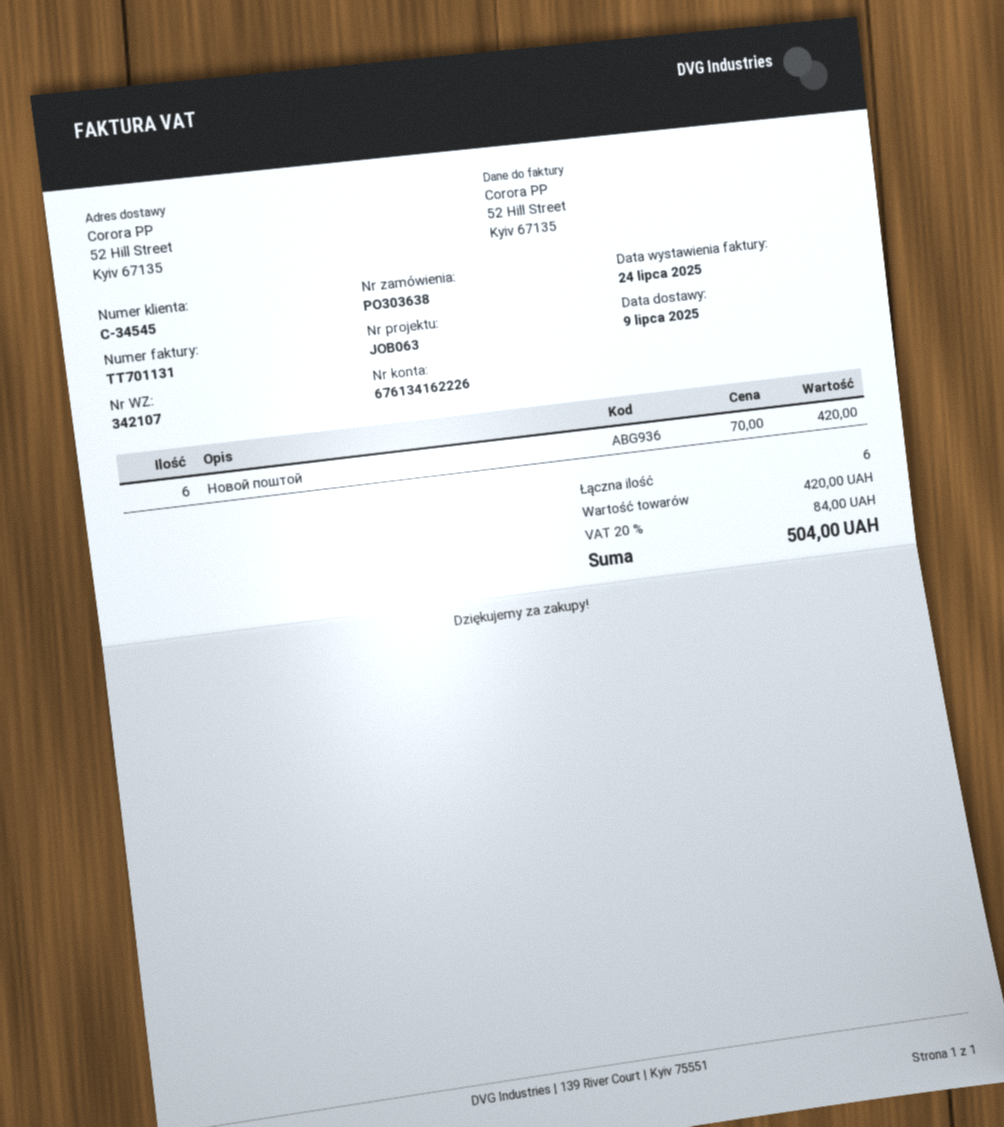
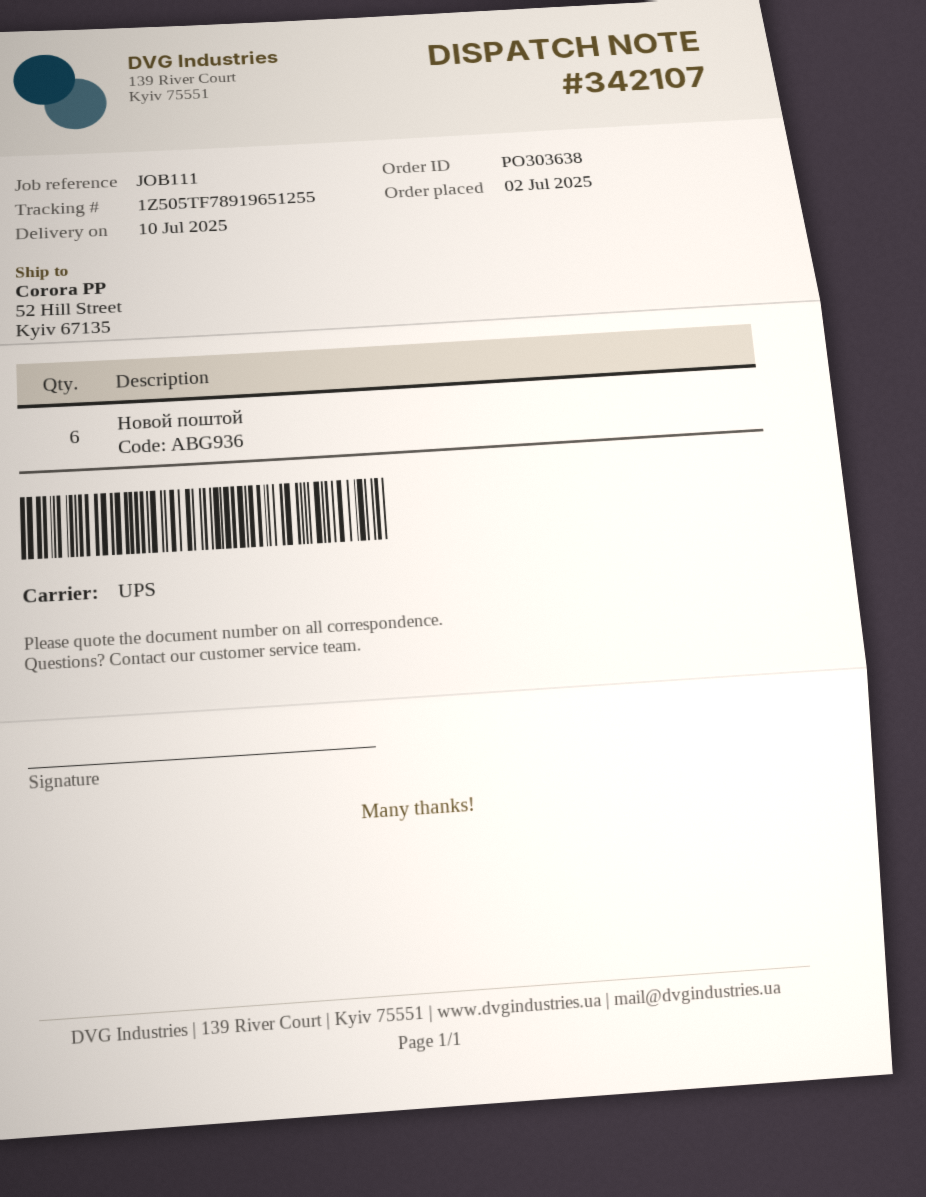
delivery date: 2025-07-09 -> 2025-07-10
reference: JOB063 -> JOB111

